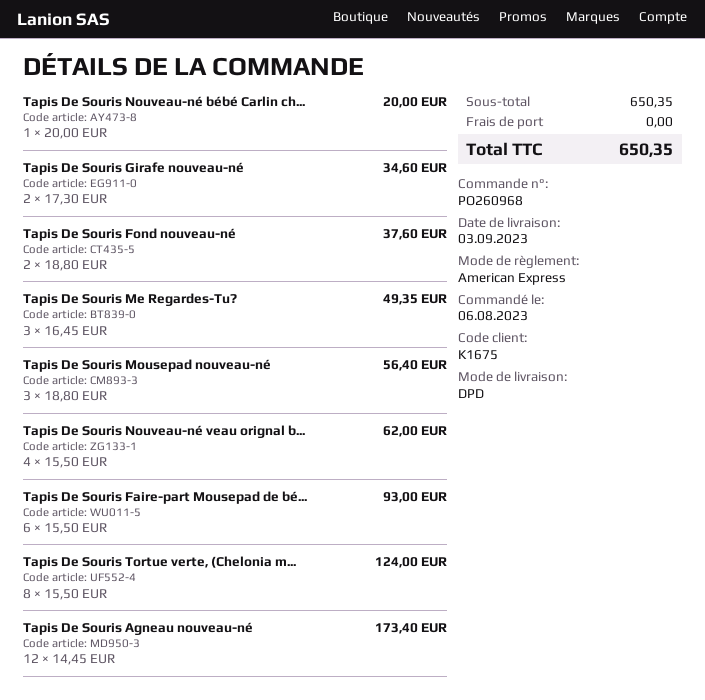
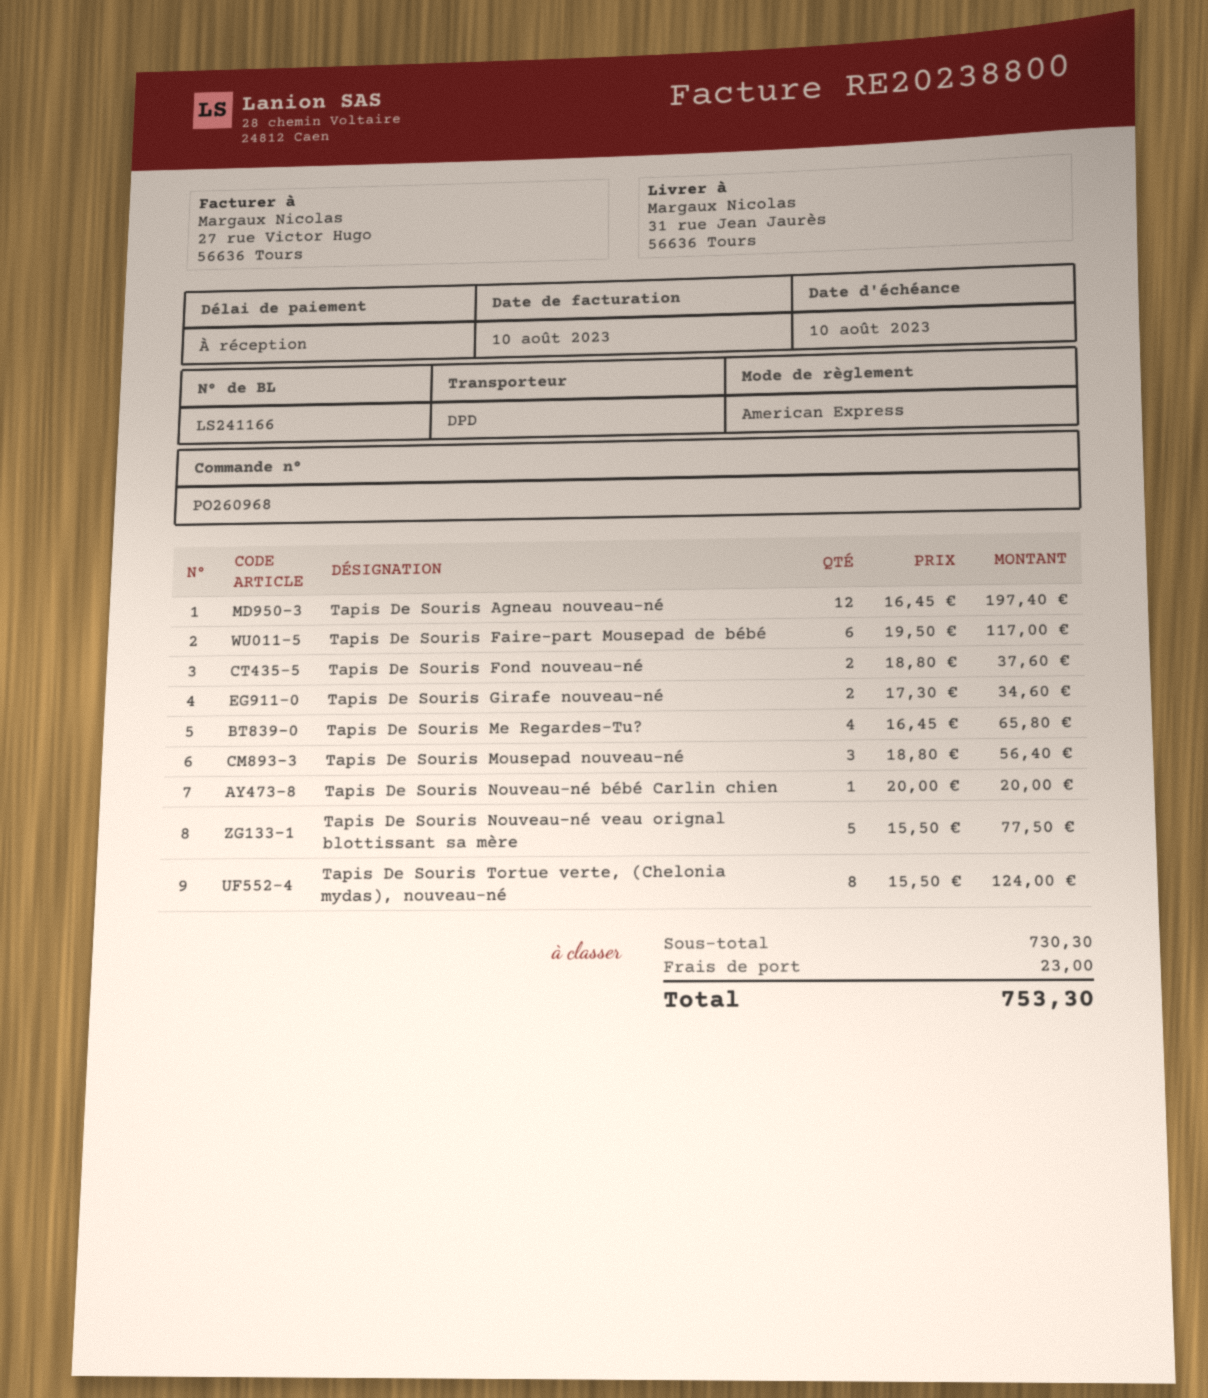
Tapis De Souris Me Regardes-Tu?: 3 x 16.45 = 49.35 -> 4 x 16.45 = 65.80
Tapis De Souris Nouveau-né veau orignal b...: 4 x 15.50 = 62.00 -> 5 x 15.50 = 77.50
Tapis De Souris Faire-part Mousepad de bé...: 6 x 15.50 = 93.00 -> 6 x 19.50 = 117.00
Tapis De Souris Agneau nouveau-né: 12 x 14.45 = 173.40 -> 12 x 16.45 = 197.40
subtotal: 650.35 -> 730.30
shipping: 0.00 -> 23.00
total: 650.35 -> 753.30

